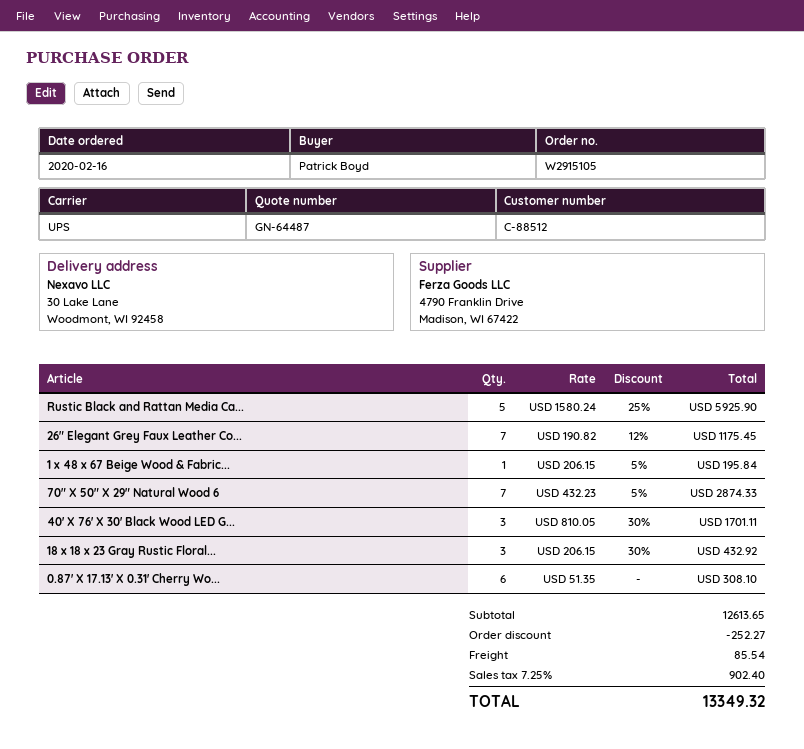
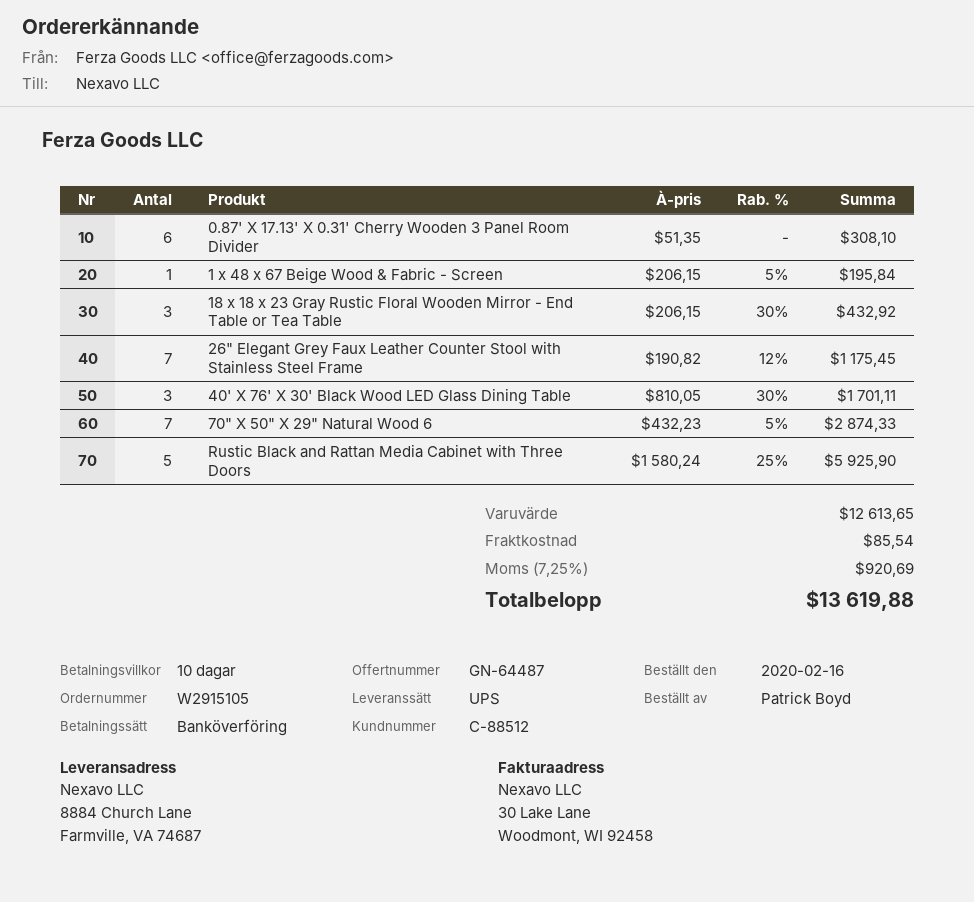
ship to: 30 Lake Lane, Woodmont, WI 92458 -> 8884 Church Lane, Farmville, VA 74687
discount: 252.27 -> none
tax: 7.25% = 902.40 -> 7.25% = 920.69
total: 13349.32 -> 13619.88

